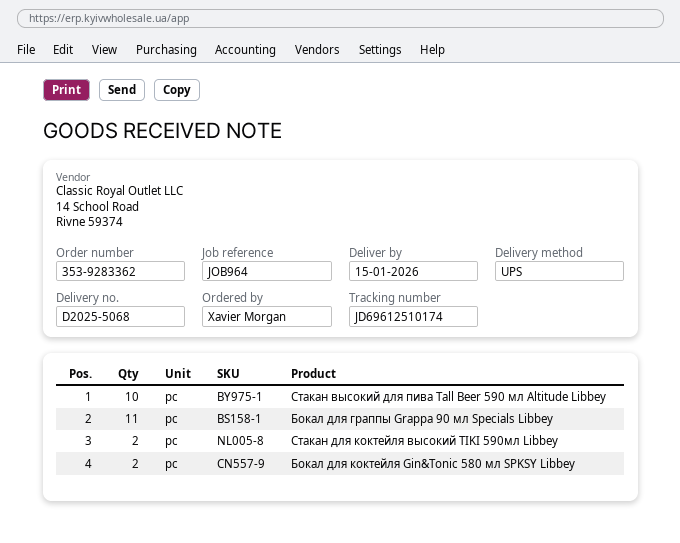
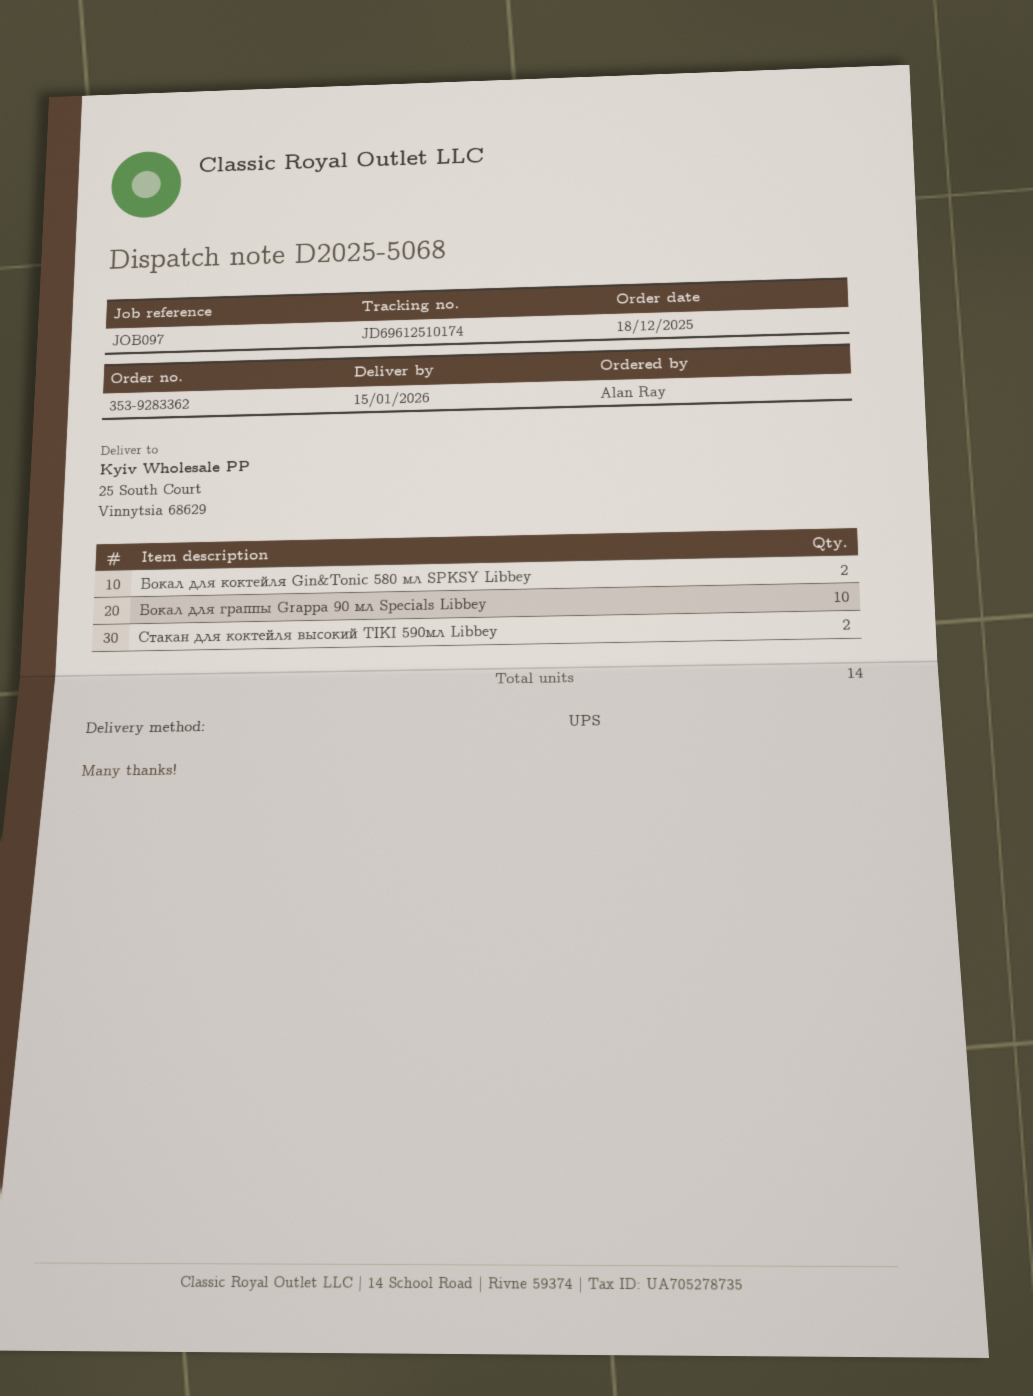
reference: JOB964 -> JOB097
ordered by: Xavier Morgan -> Alan Ray
Стакан высокий для пива Tall Beer 590 мл Altitude Libbey: 10 -> none
Бокал для граппы Grappa 90 мл Specials Libbey: 11 -> 10

